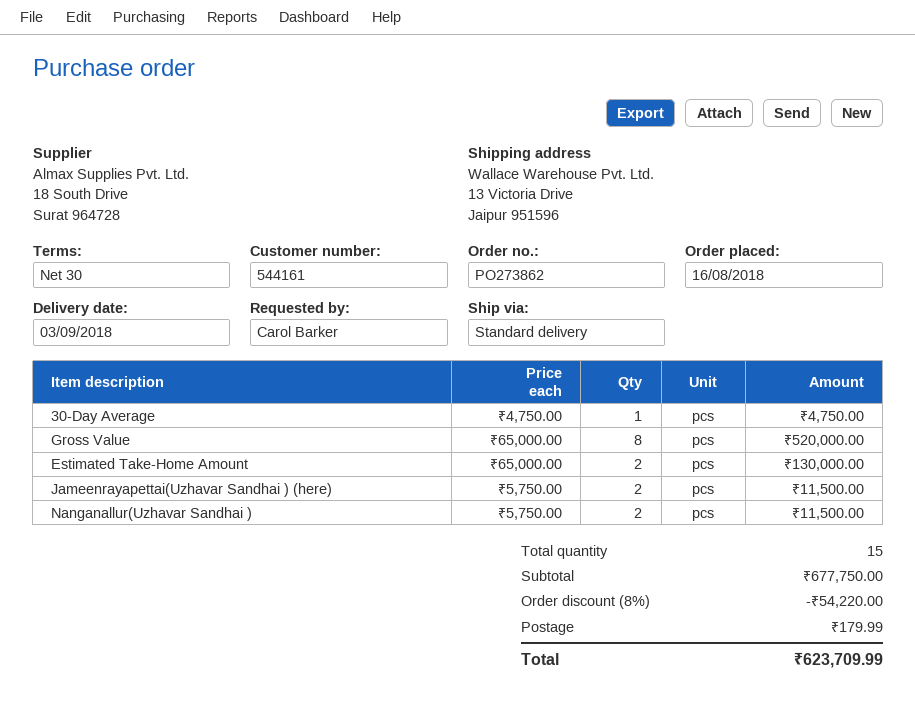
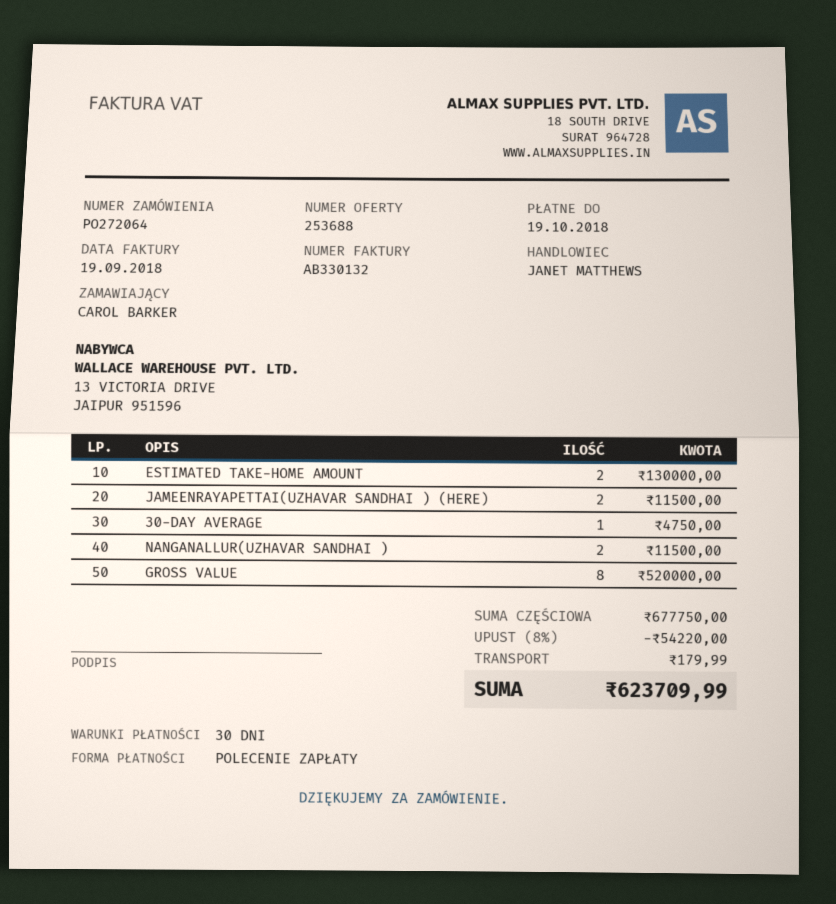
order number: PO273862 -> PO272064

